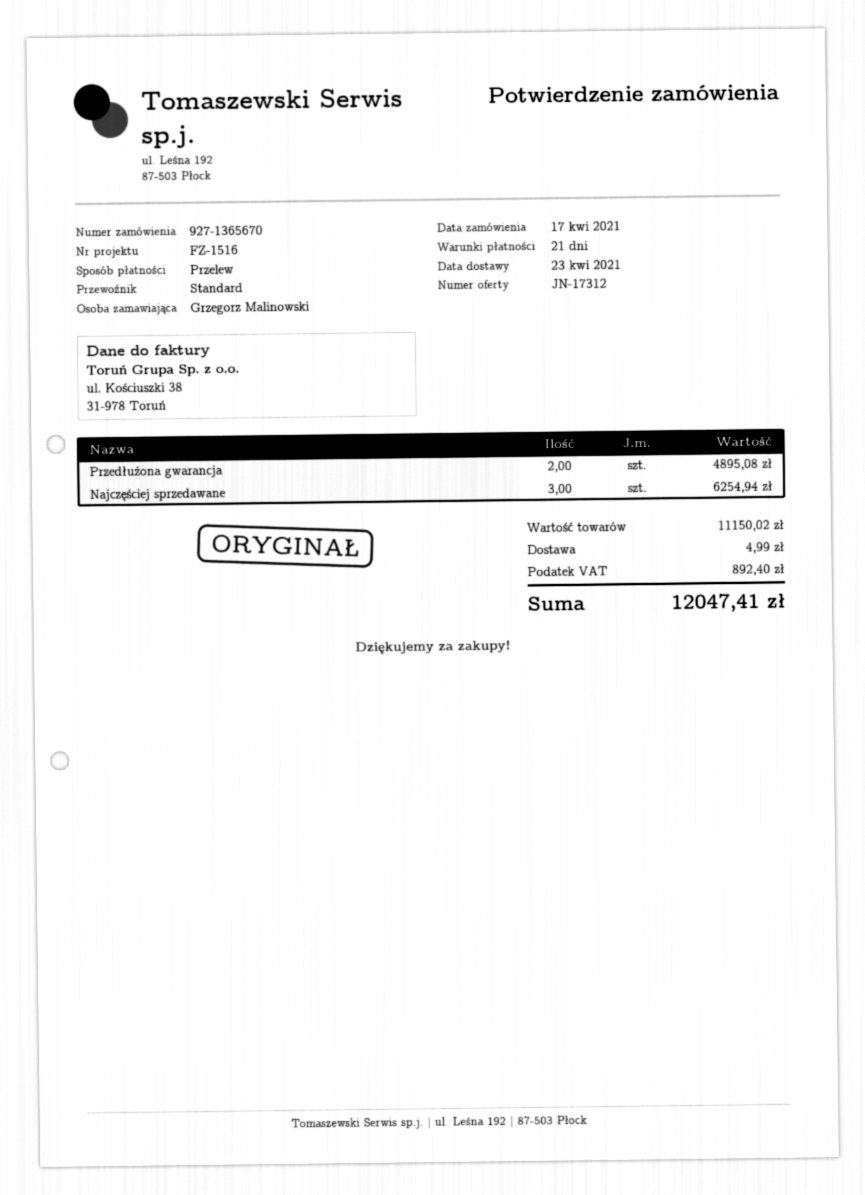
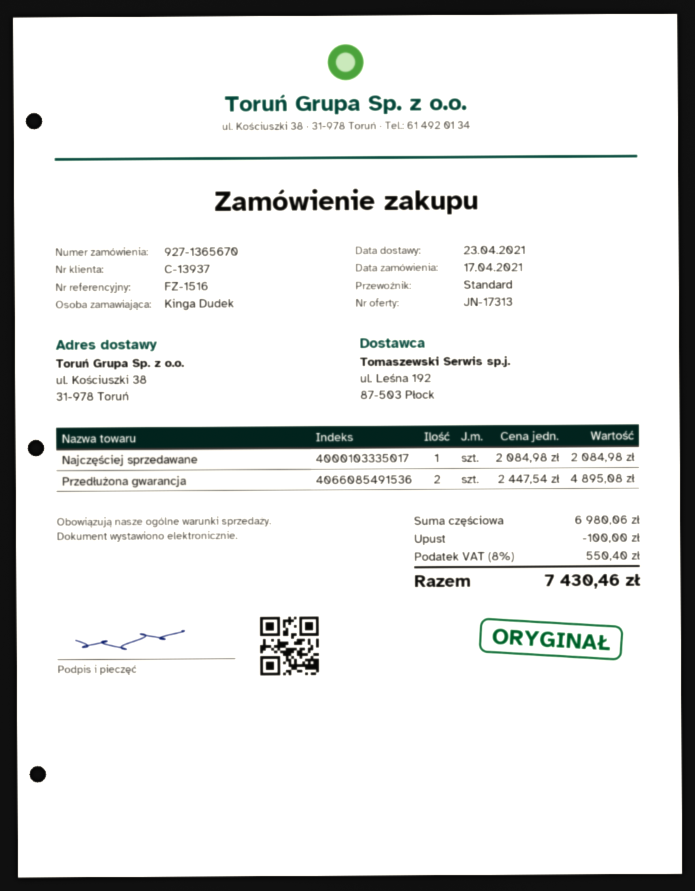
quote number: JN-17312 -> JN-17313
ordered by: Grzegorz Malinowski -> Kinga Dudek
Najczęściej sprzedawane: 3 for 6254.94 -> 1 for 2084.98
subtotal: 11150.02 -> 6980.06
discount: none -> 100.00
shipping: 4.99 -> none
tax: 892.40 -> 550.40
total: 12047.41 -> 7430.46

